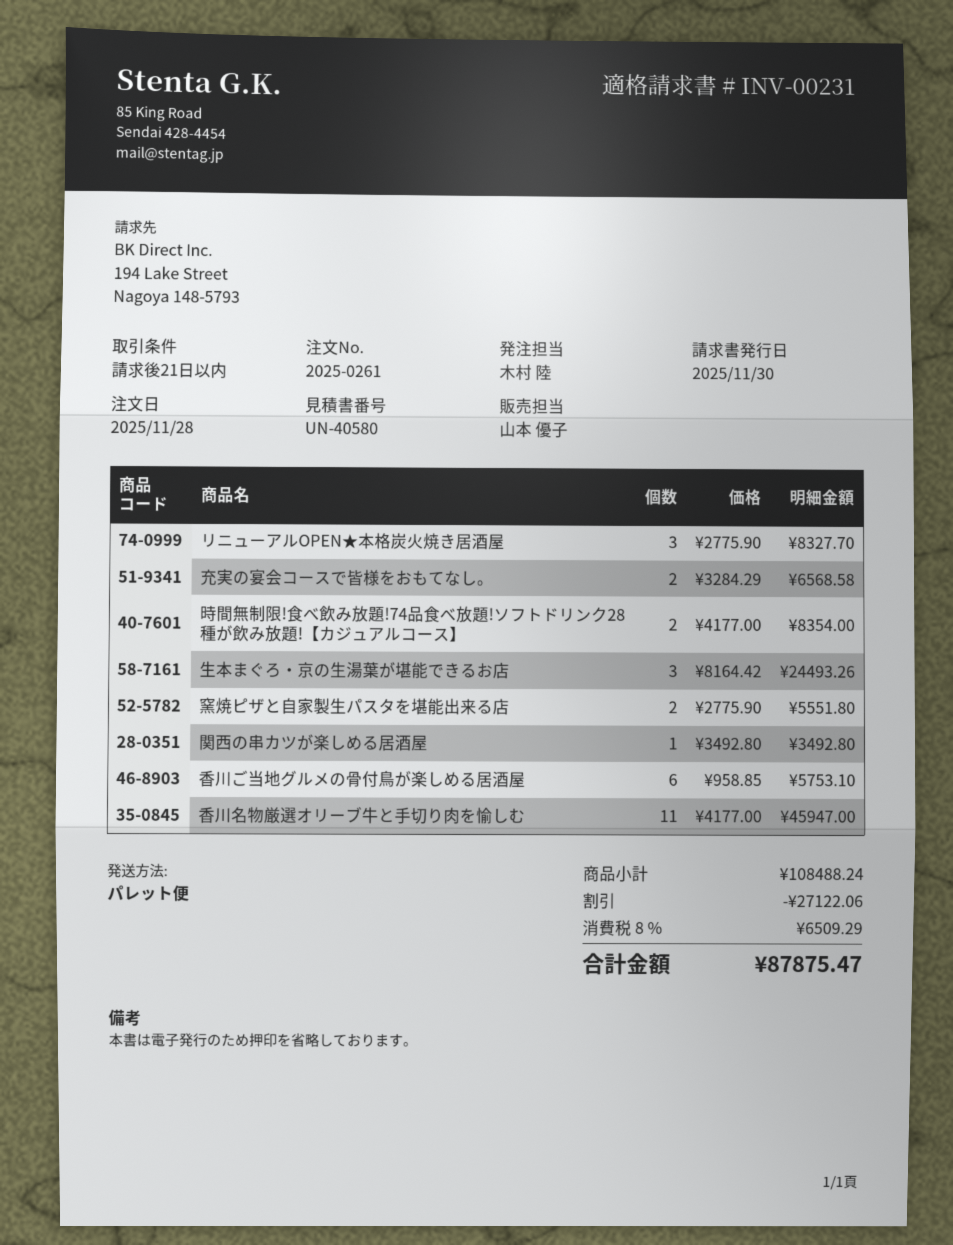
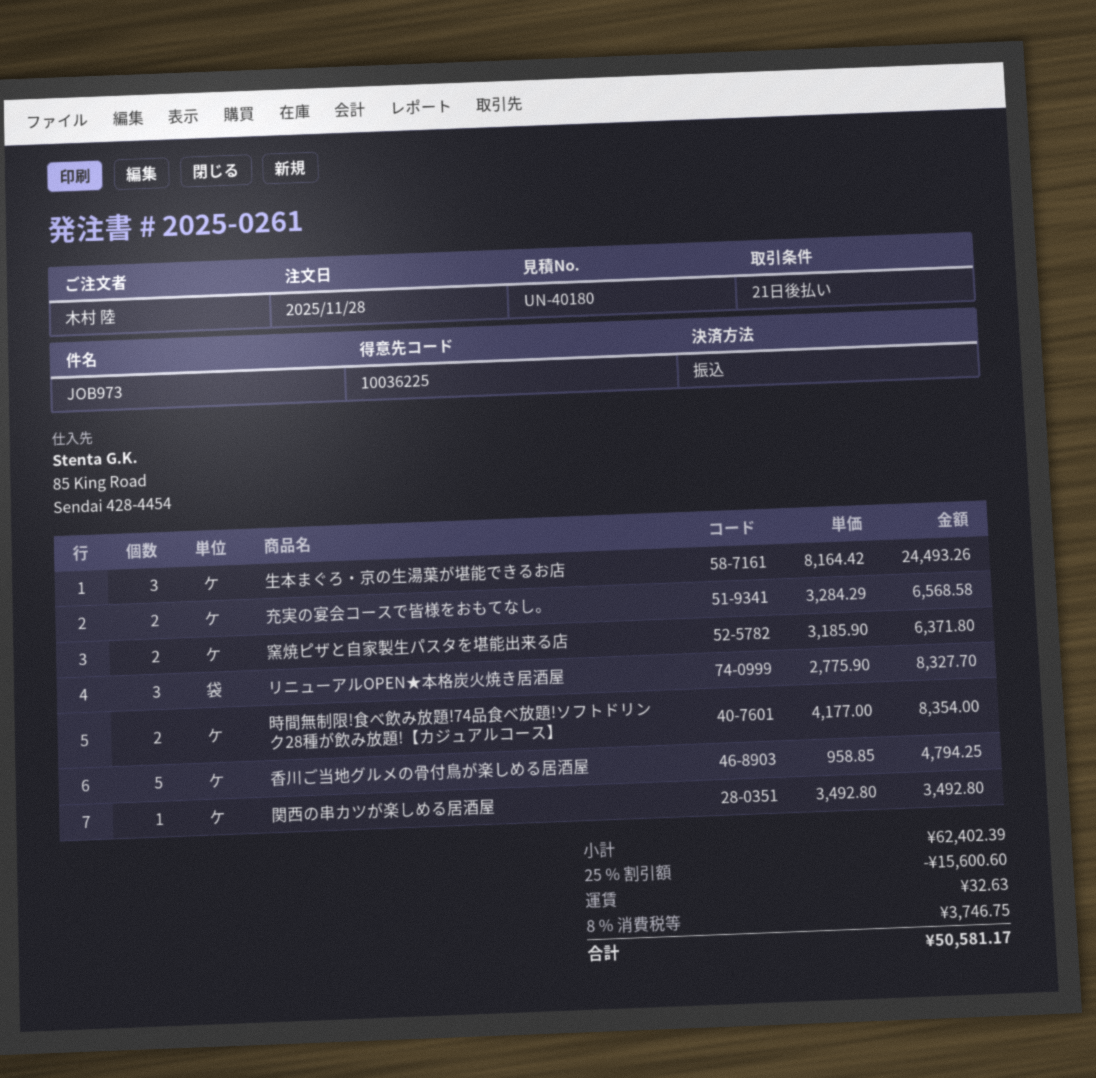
quote number: UN-40580 -> UN-40180
窯焼ピザと自家製生パスタを堪能出来る店: 2 x 2775.90 = 5551.80 -> 2 x 3185.90 = 6371.80
香川ご当地グルメの骨付鳥が楽しめる居酒屋: 6 x 958.85 = 5753.10 -> 5 x 958.85 = 4794.25
香川名物厳選オリーブ牛と手切り肉を愉しむ: 11 x 4177.00 = 45947.00 -> none
subtotal: 108488.24 -> 62402.39
discount: 27122.06 -> 15600.60
shipping: none -> 32.63
tax: 8% = 6509.29 -> 8% = 3746.75
total: 87875.47 -> 50581.17

